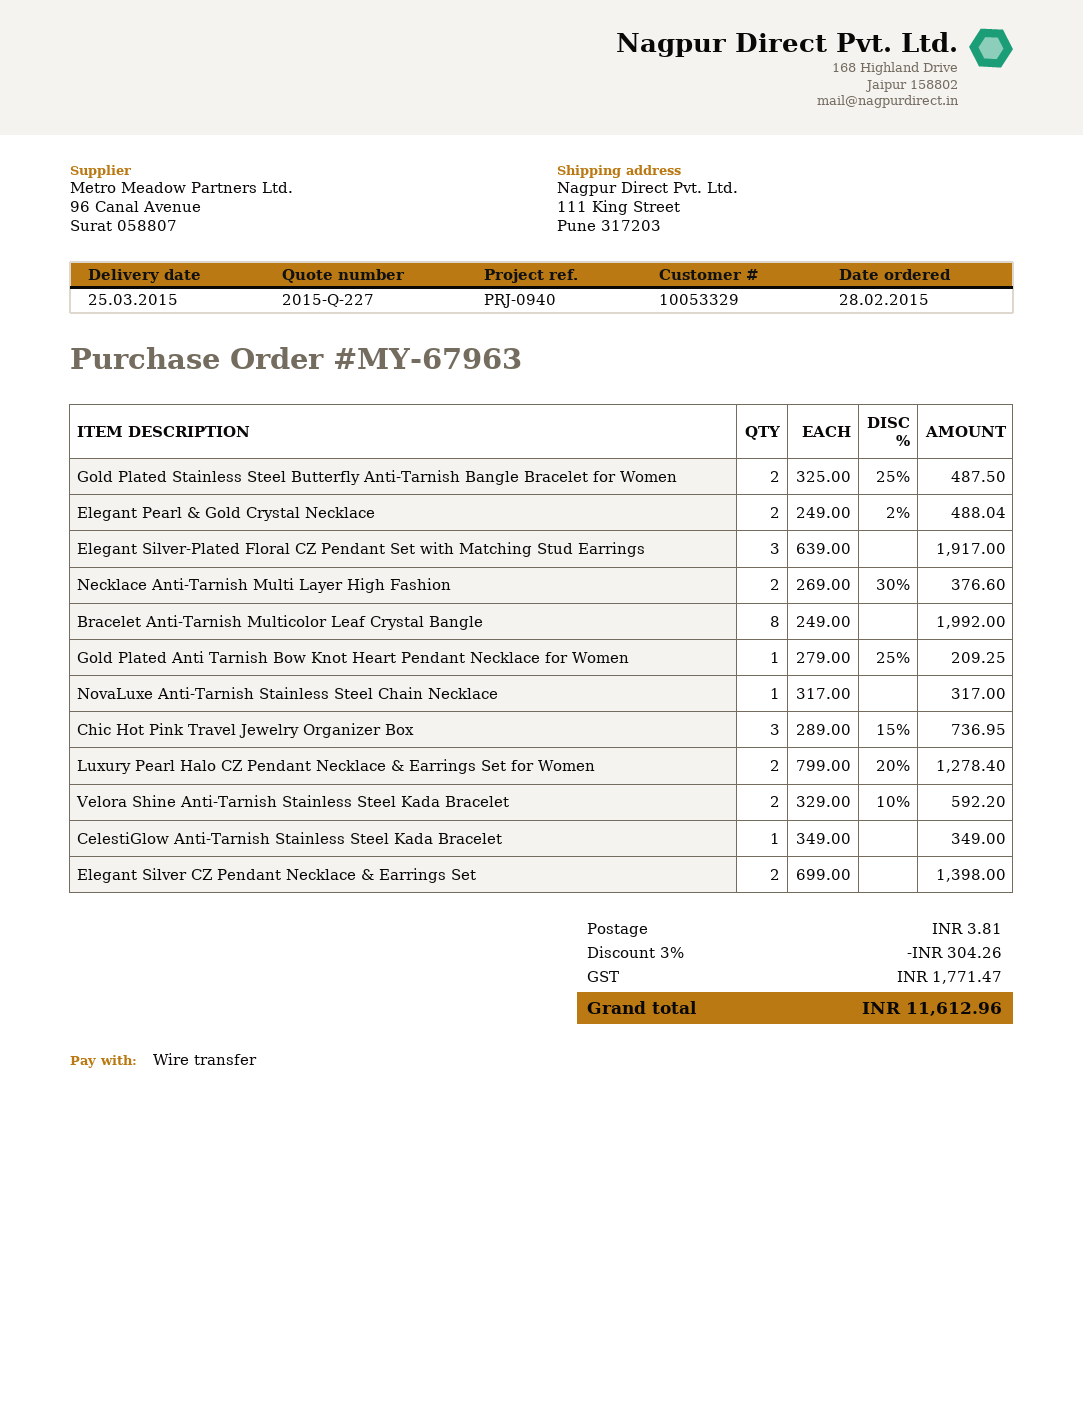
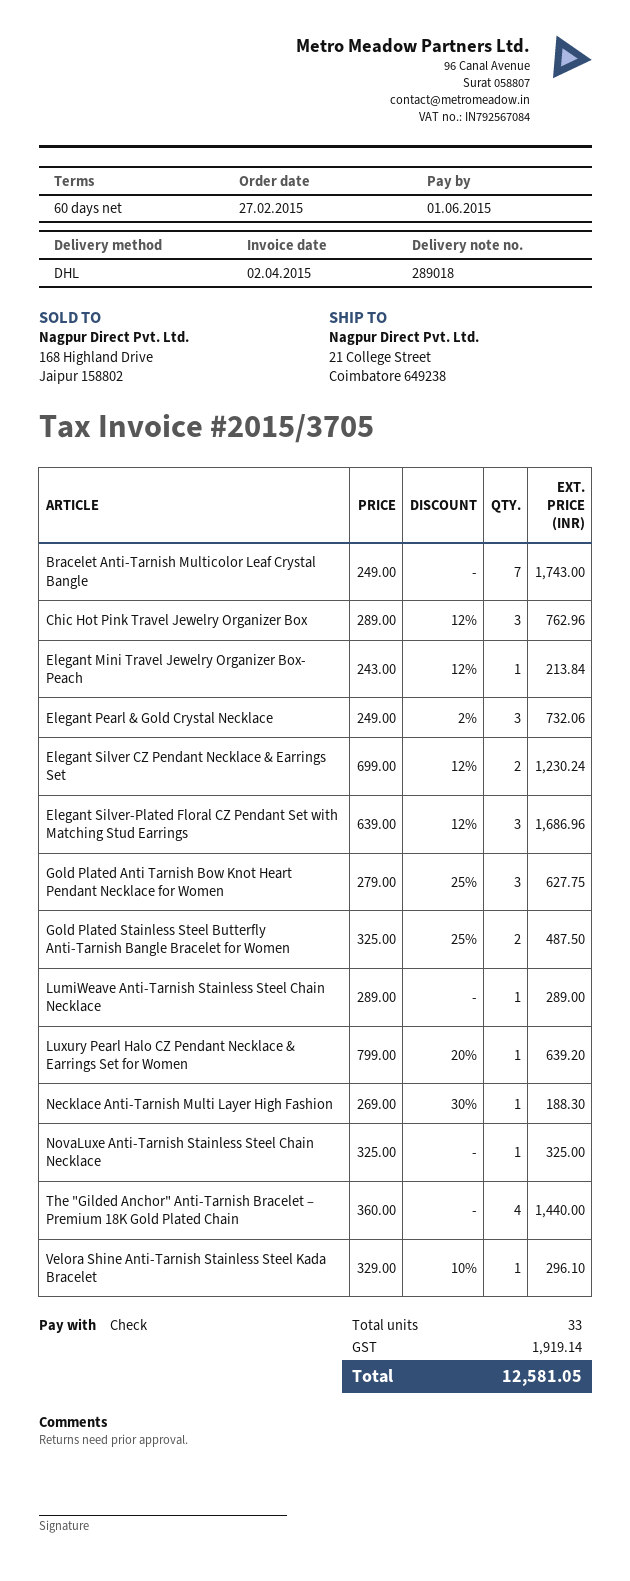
order date: 2015-02-28 -> 2015-02-27
payment method: bank transfer -> cheque
ship to: 111 King Street, Pune 317203 -> 21 College Street, Coimbatore 649238
Elegant Pearl & Gold Crystal Necklace: 2 x 249.00 - 2% = 488.04 -> 3 x 249.00 - 2% = 732.06
Elegant Silver-Plated Floral CZ Pendant Set with Matching Stud Earrings: 3 x 639.00 = 1917.00 -> 3 x 639.00 - 12% = 1686.96
Necklace Anti-Tarnish Multi Layer High Fashion: 2 x 269.00 - 30% = 376.60 -> 1 x 269.00 - 30% = 188.30
Bracelet Anti-Tarnish Multicolor Leaf Crystal Bangle: 8 x 249.00 = 1992.00 -> 7 x 249.00 = 1743.00
Gold Plated Anti Tarnish Bow Knot Heart Pendant Necklace for Women: 1 x 279.00 - 25% = 209.25 -> 3 x 279.00 - 25% = 627.75
NovaLuxe Anti-Tarnish Stainless Steel Chain Necklace: 1 x 317.00 = 317.00 -> 1 x 325.00 = 325.00
Chic Hot Pink Travel Jewelry Organizer Box: 3 x 289.00 - 15% = 736.95 -> 3 x 289.00 - 12% = 762.96
Luxury Pearl Halo CZ Pendant Necklace & Earrings Set for Women: 2 x 799.00 - 20% = 1278.40 -> 1 x 799.00 - 20% = 639.20
Velora Shine Anti-Tarnish Stainless Steel Kada Bracelet: 2 x 329.00 - 10% = 592.20 -> 1 x 329.00 - 10% = 296.10
CelestiGlow Anti-Tarnish Stainless Steel Kada Bracelet: 1 x 349.00 = 349.00 -> none
Elegant Silver CZ Pendant Necklace & Earrings Set: 2 x 699.00 = 1398.00 -> 2 x 699.00 - 12% = 1230.24
Elegant Mini Travel Jewelry Organizer Box- Peach: none -> 1 x 243.00 - 12% = 213.84
LumiWeave Anti-Tarnish Stainless Steel Chain Necklace: none -> 1 x 289.00 = 289.00
The "Gilded Anchor" Anti-Tarnish Bracelet – Premium 18K Gold Plated Chain: none -> 4 x 360.00 = 1440.00
discount: 3% = 304.26 -> none
shipping: 3.81 -> none
tax: 1771.47 -> 1919.14
total: 11612.96 -> 12581.05

